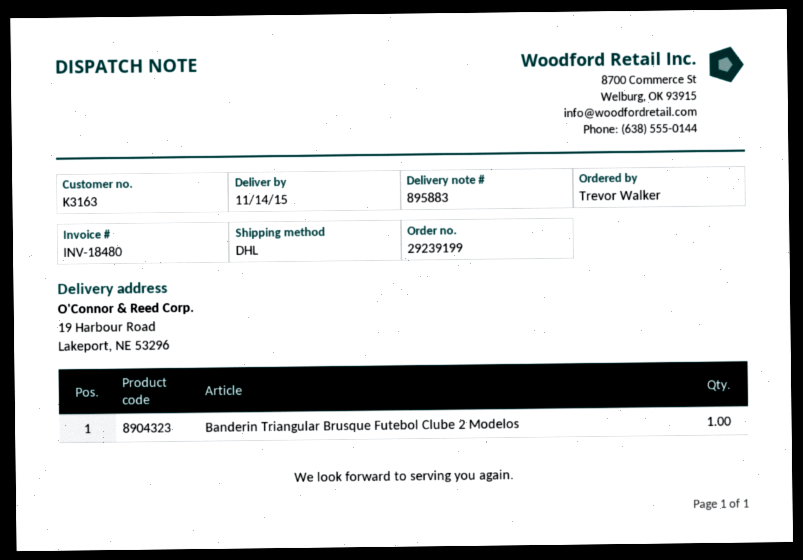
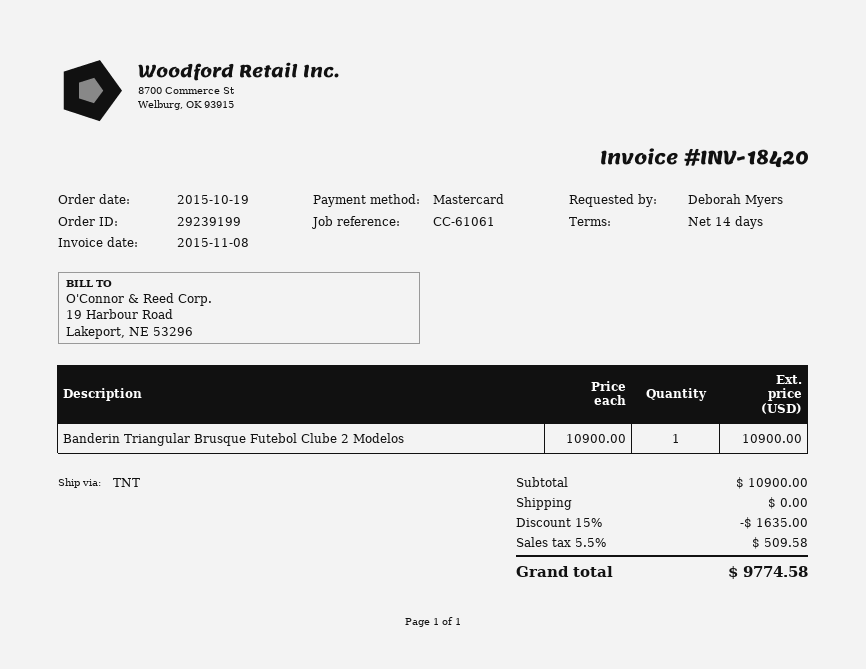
invoice number: INV-18480 -> INV-18420
ordered by: Trevor Walker -> Deborah Myers
shipping method: DHL -> TNT

